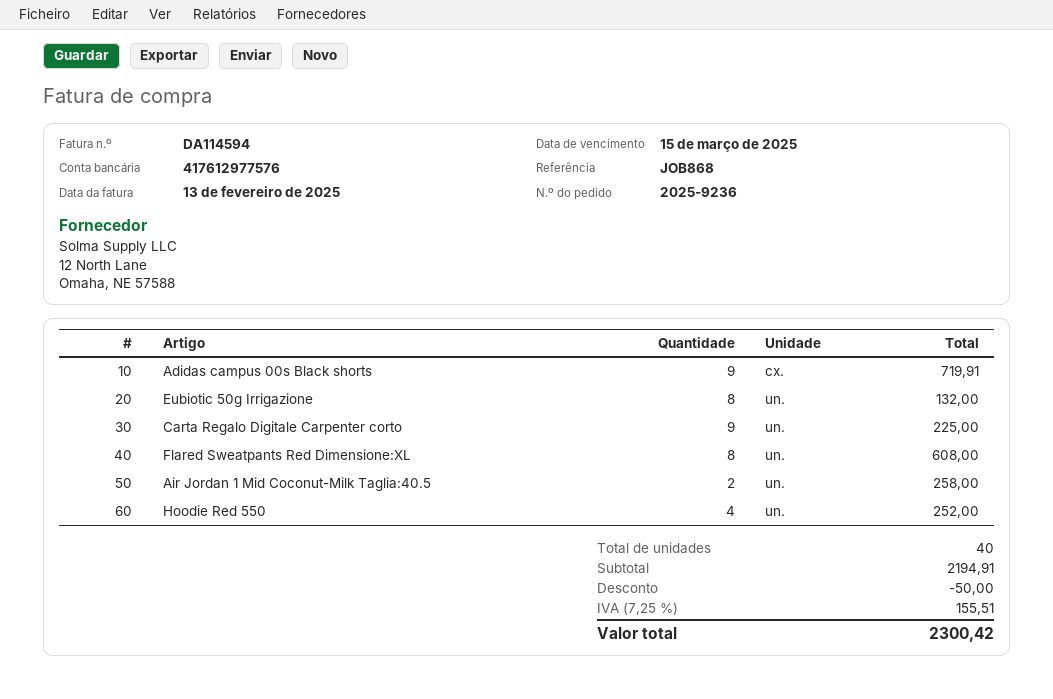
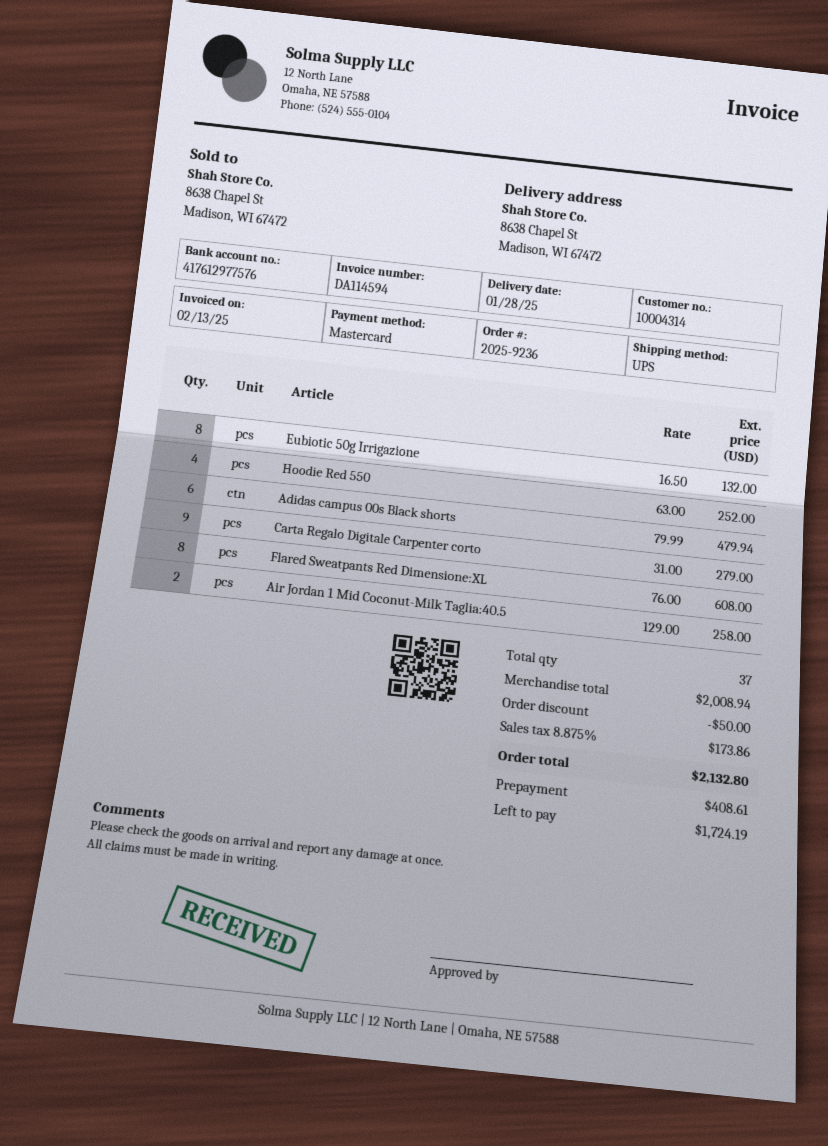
Adidas campus 00s Black shorts: 9 for 719.91 -> 6 for 479.94
Carta Regalo Digitale Carpenter corto: 9 for 225.00 -> 9 for 279.00
total quantity: 40 -> 37
subtotal: 2194.91 -> 2008.94
tax: 7.25% = 155.51 -> 8.875% = 173.86
total: 2300.42 -> 2132.80

